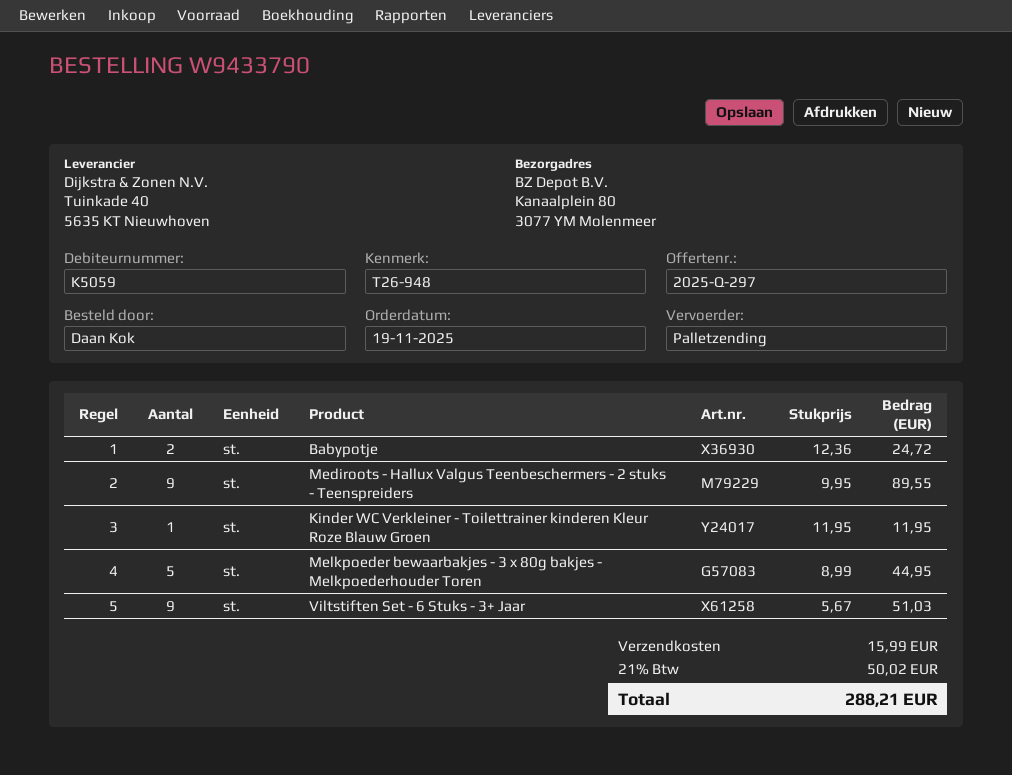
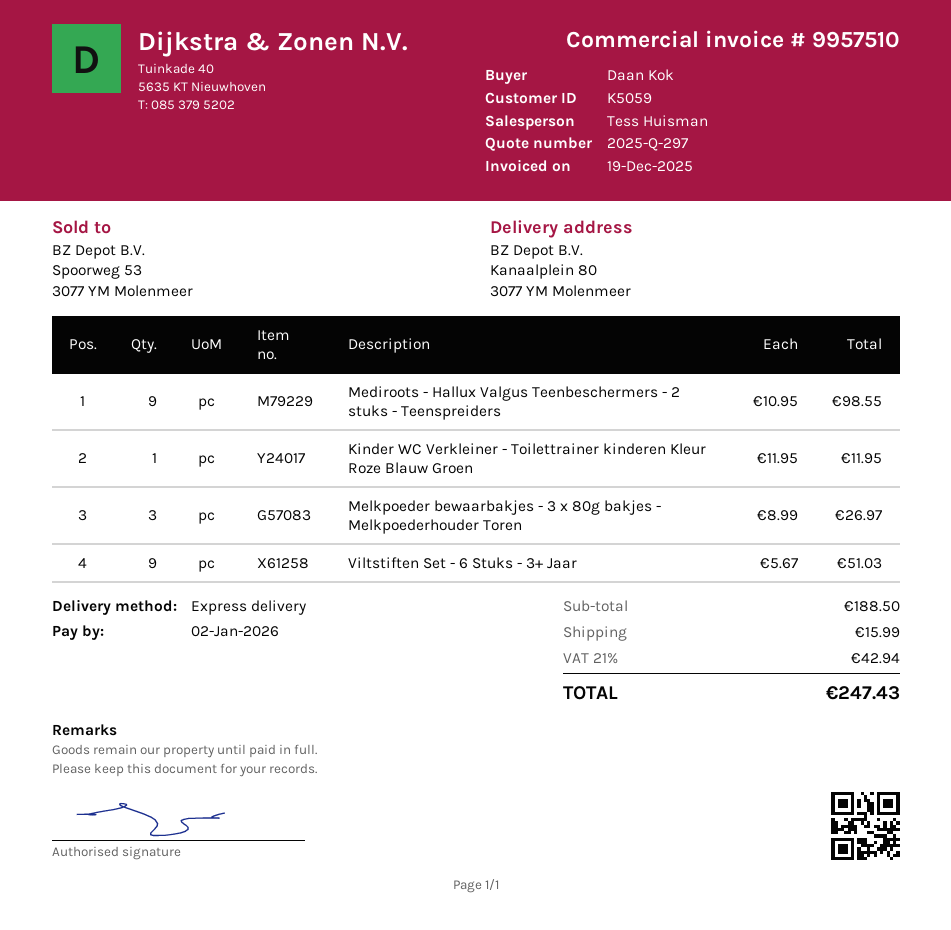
shipping method: pallet freight -> express
Babypotje: 2 x 12.36 = 24.72 -> none
Mediroots - Hallux Valgus Teenbeschermers - 2 stuks - Teenspreiders: 9 x 9.95 = 89.55 -> 9 x 10.95 = 98.55
Melkpoeder bewaarbakjes - 3 x 80g bakjes - Melkpoederhouder Toren: 5 x 8.99 = 44.95 -> 3 x 8.99 = 26.97
tax: 21% = 50.02 -> 21% = 42.94
total: 288.21 -> 247.43

